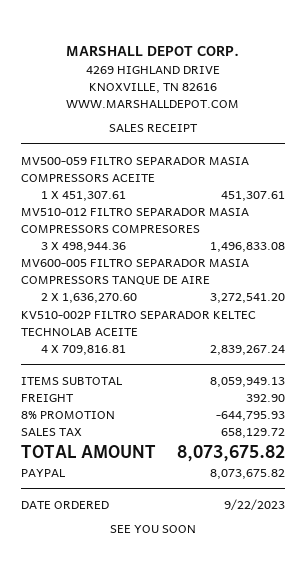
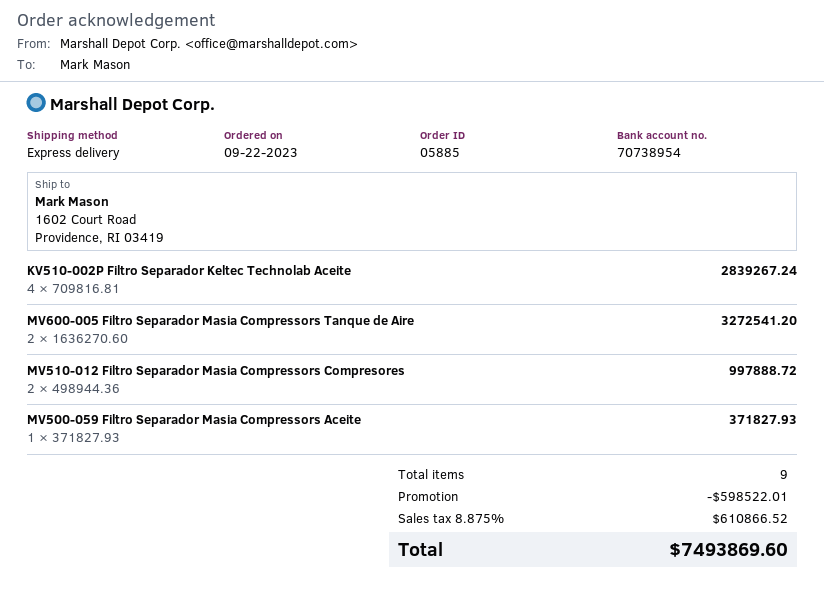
MV500-059 FILTRO SEPARADOR MASIA COMPRESSORS ACEITE: 1 x 451307.61 = 451307.61 -> 1 x 371827.93 = 371827.93
MV510-012 FILTRO SEPARADOR MASIA COMPRESSORS COMPRESORES: 3 x 498944.36 = 1496833.08 -> 2 x 498944.36 = 997888.72
discount: 644795.93 -> 598522.01
shipping: 392.90 -> none
tax: 658129.72 -> 610866.52
total: 8073675.82 -> 7493869.60

